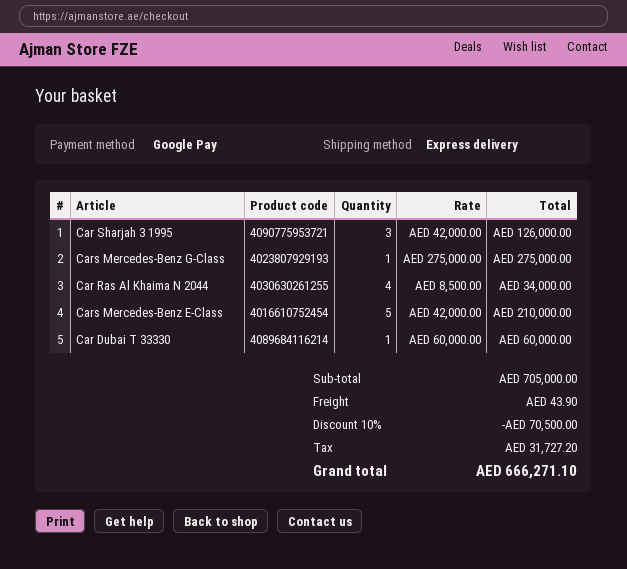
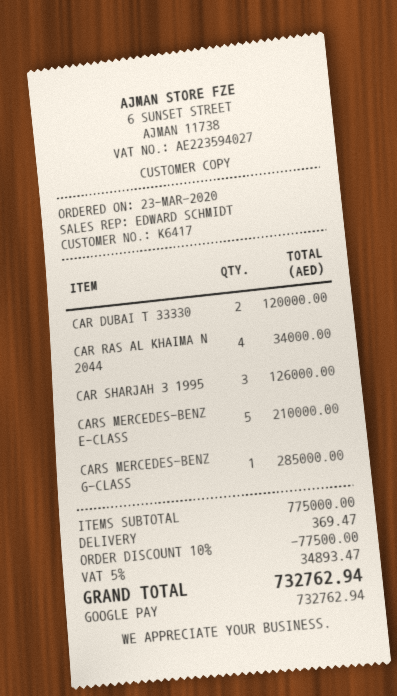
Cars Mercedes-Benz G-Class: 1 for 275000.00 -> 1 for 285000.00
Car Dubai T 33330: 1 for 60000.00 -> 2 for 120000.00
subtotal: 705000.00 -> 775000.00
discount: 10% = 70500.00 -> 10% = 77500.00
shipping: 43.90 -> 369.47
tax: 31727.20 -> 34893.47
total: 666271.10 -> 732762.94

